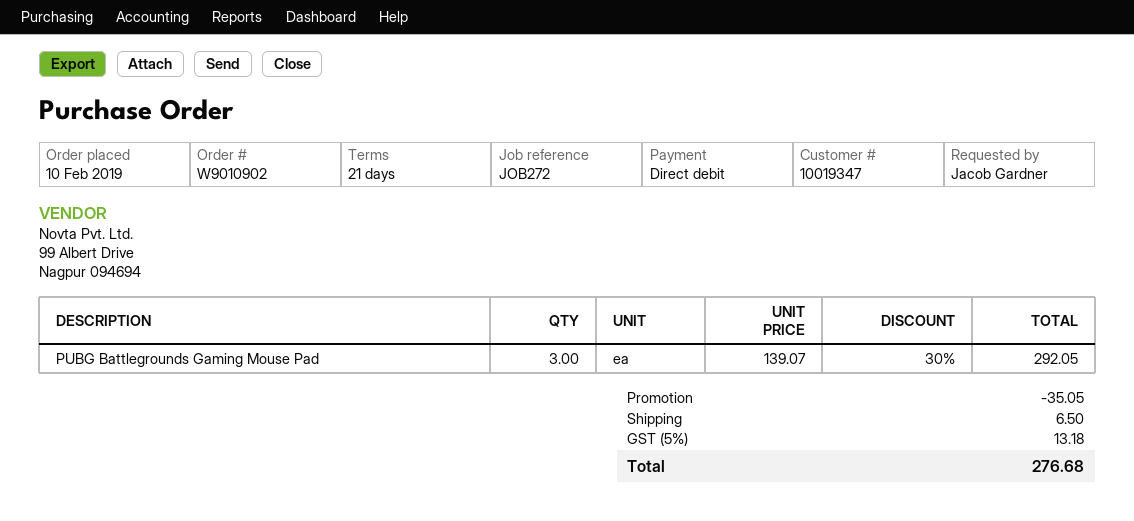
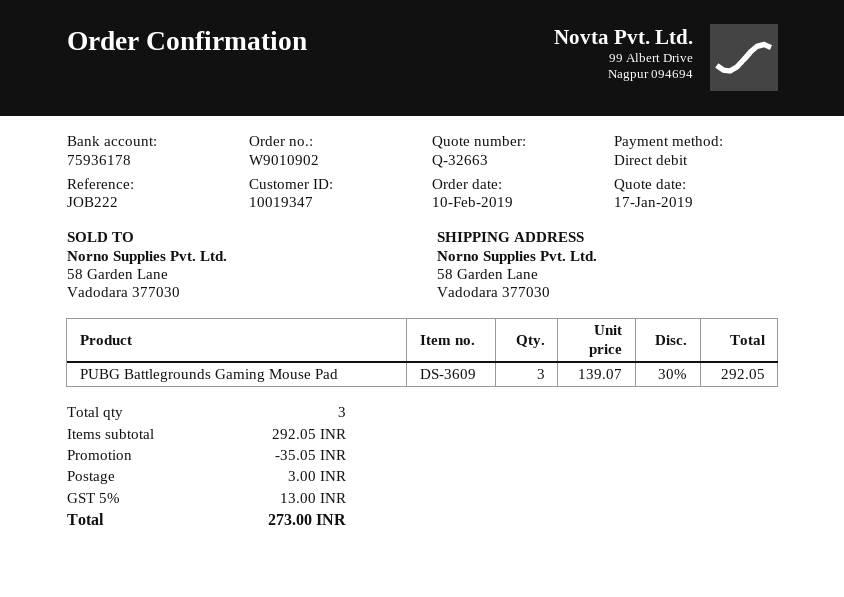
reference: JOB272 -> JOB222
shipping: 6.50 -> 3.00
tax: 5% = 13.18 -> 5% = 13.00
total: 276.68 -> 273.00

